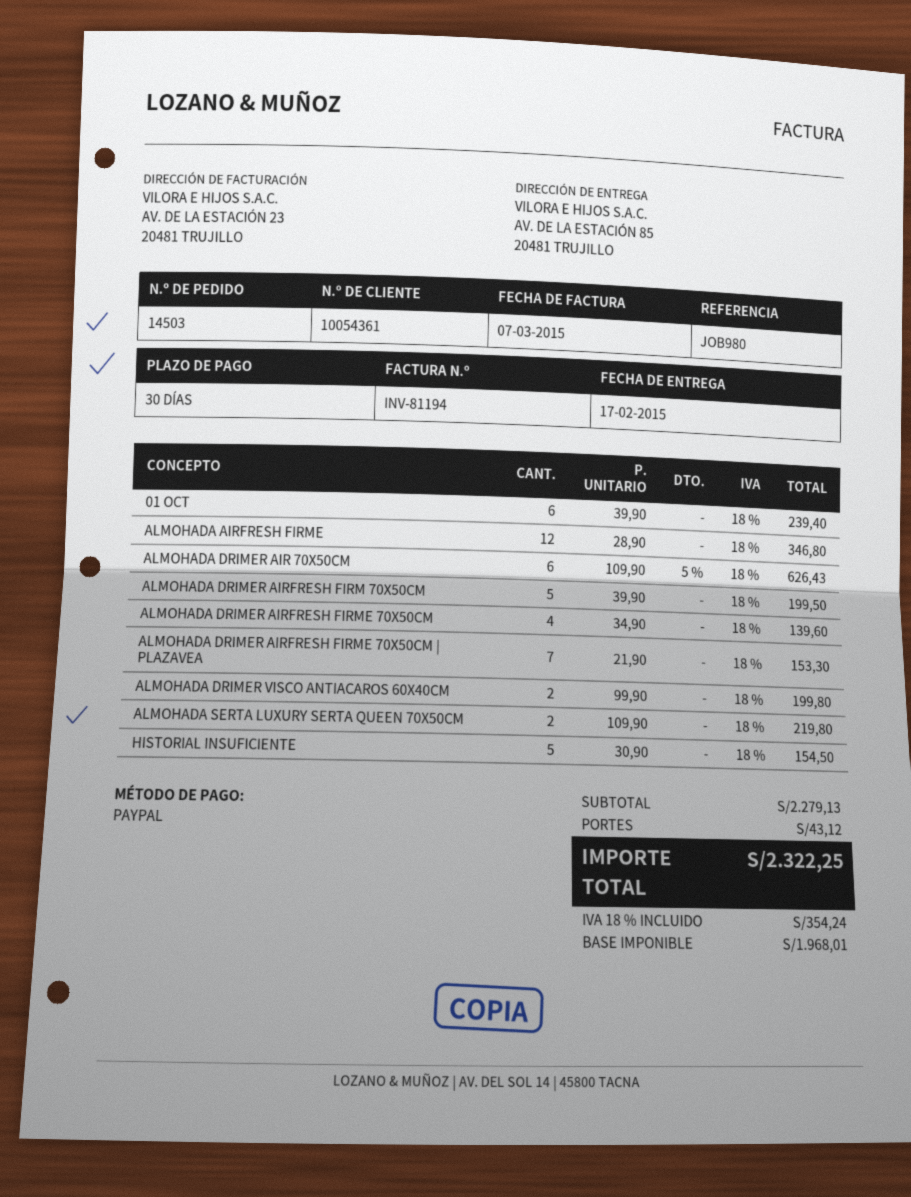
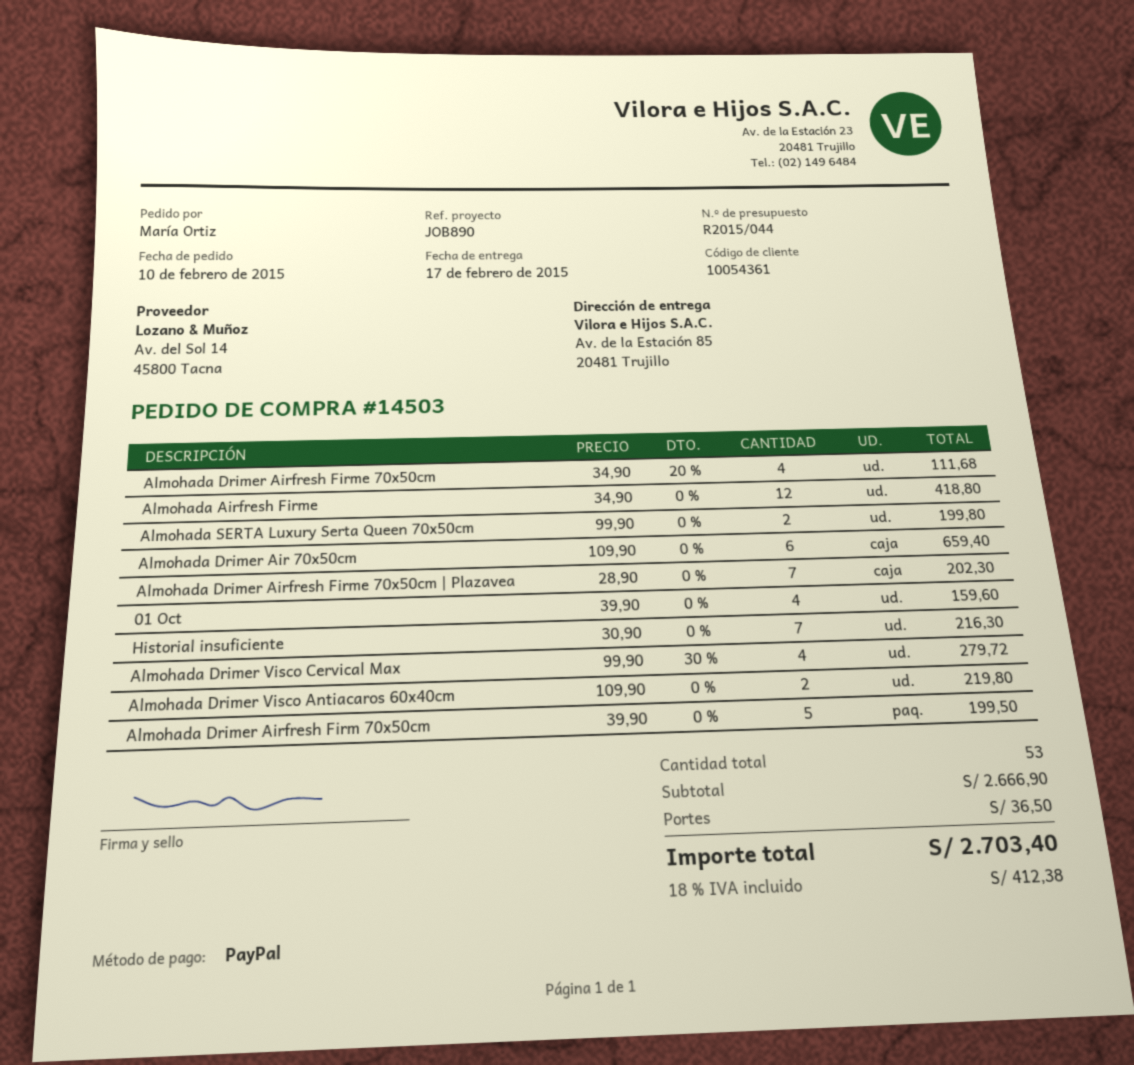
reference: JOB980 -> JOB890
01 OCT: 6 x 39.90 = 239.40 -> 4 x 39.90 = 159.60
ALMOHADA AIRFRESH FIRME: 12 x 28.90 = 346.80 -> 12 x 34.90 = 418.80
ALMOHADA DRIMER AIR 70X50CM: 6 x 109.90 - 5% = 626.43 -> 6 x 109.90 = 659.40
ALMOHADA DRIMER AIRFRESH FIRME 70X50CM: 4 x 34.90 = 139.60 -> 4 x 34.90 - 20% = 111.68
ALMOHADA DRIMER AIRFRESH FIRME 70X50CM | PLAZAVEA: 7 x 21.90 = 153.30 -> 7 x 28.90 = 202.30
ALMOHADA DRIMER VISCO ANTIACAROS 60X40CM: 2 x 99.90 = 199.80 -> 2 x 109.90 = 219.80
ALMOHADA SERTA LUXURY SERTA QUEEN 70X50CM: 2 x 109.90 = 219.80 -> 2 x 99.90 = 199.80
HISTORIAL INSUFICIENTE: 5 x 30.90 = 154.50 -> 7 x 30.90 = 216.30
Almohada Drimer Visco Cervical Max: none -> 4 x 99.90 - 30% = 279.72
subtotal: 2279.13 -> 2666.90
shipping: 43.12 -> 36.50
tax: 18% = 354.24 -> 18% = 412.38
total: 2322.25 -> 2703.40

